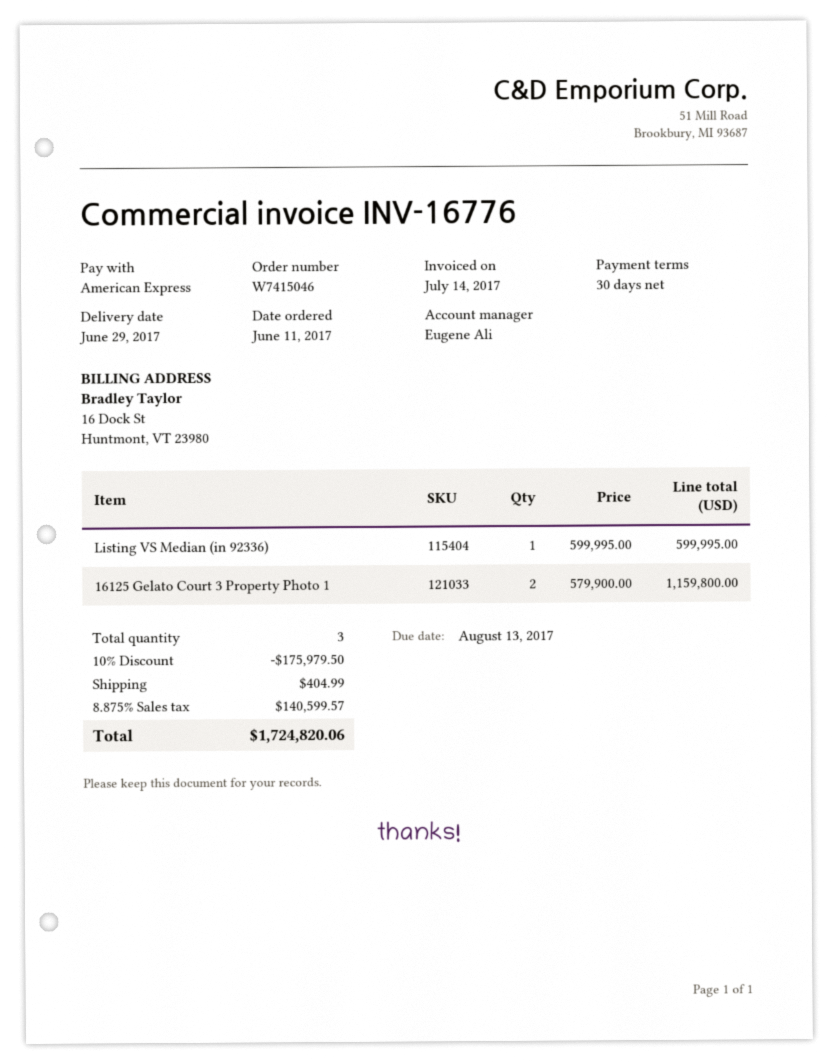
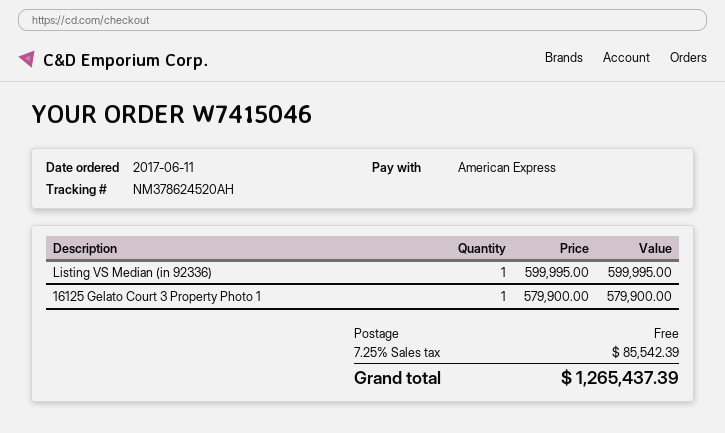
16125 Gelato Court 3 Property Photo 1: 2 x 579900.00 = 1159800.00 -> 1 x 579900.00 = 579900.00
discount: 10% = 175979.50 -> none
shipping: 404.99 -> 0.00
tax: 8.875% = 140599.57 -> 7.25% = 85542.39
total: 1724820.06 -> 1265437.39

